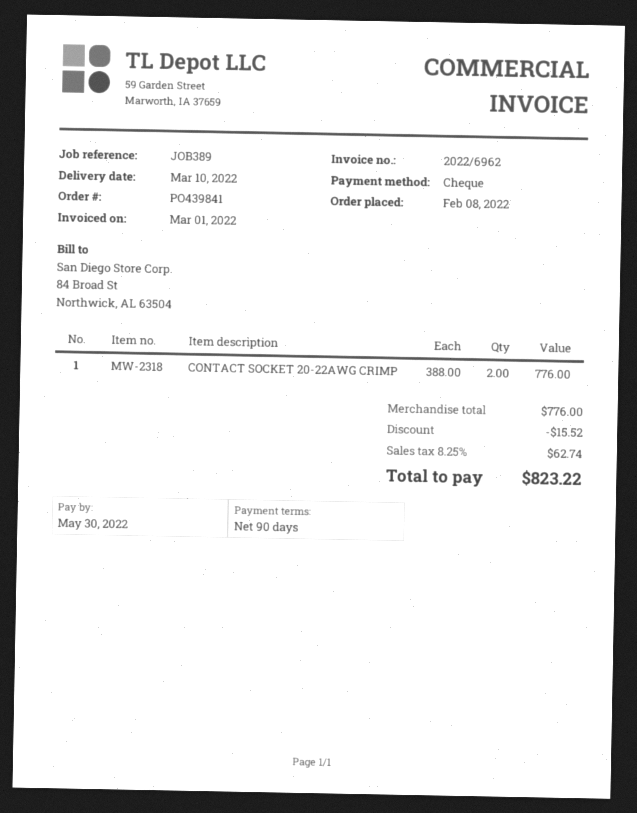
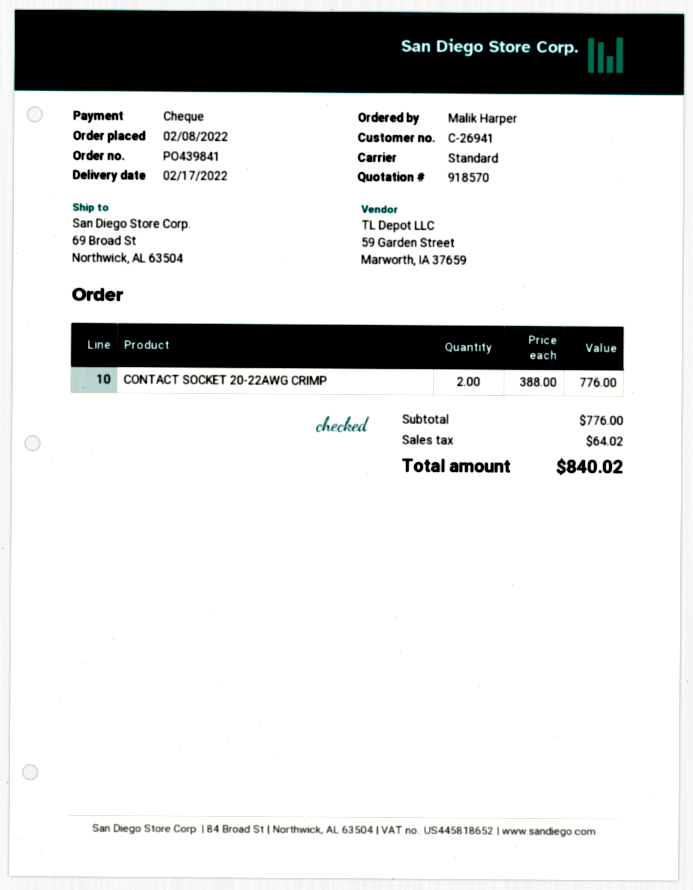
delivery date: 2022-03-10 -> 2022-02-17
discount: 15.52 -> none
tax: 62.74 -> 64.02
total: 823.22 -> 840.02

